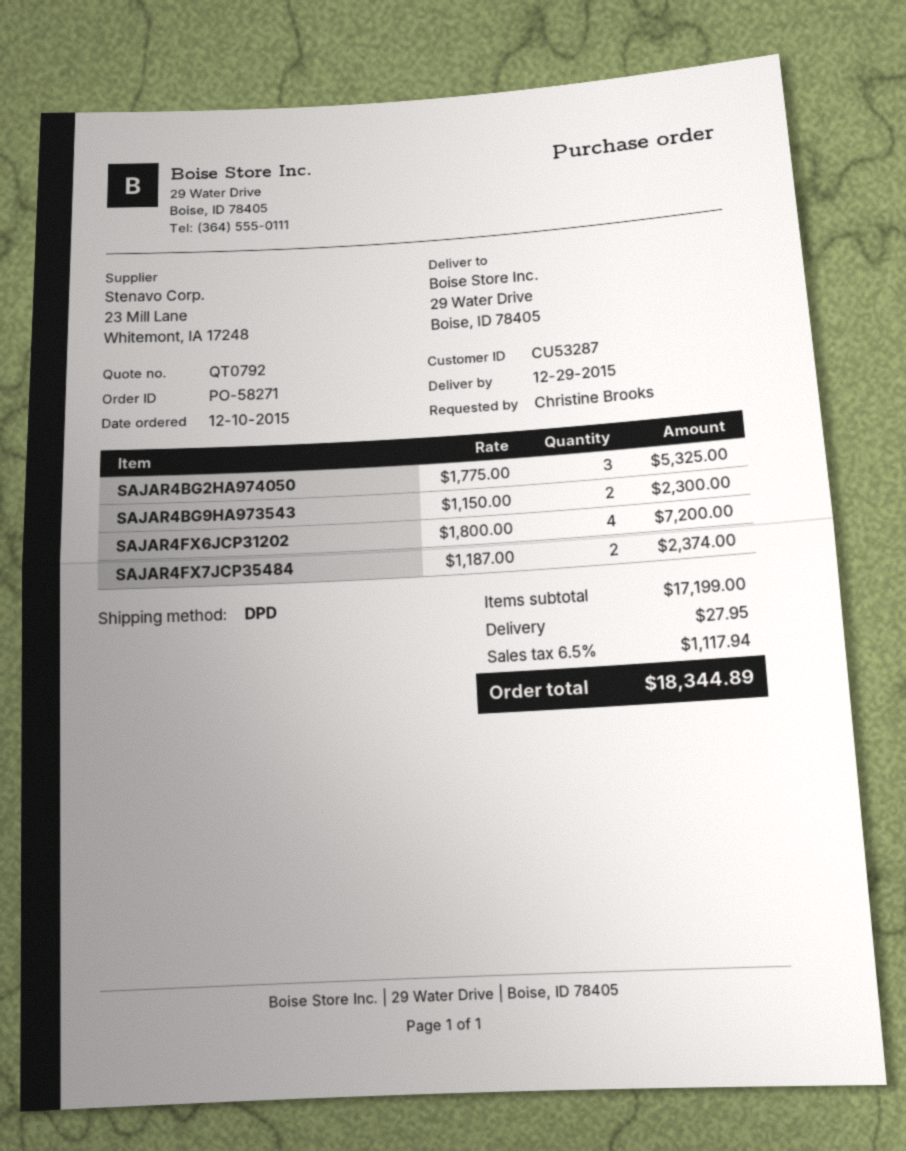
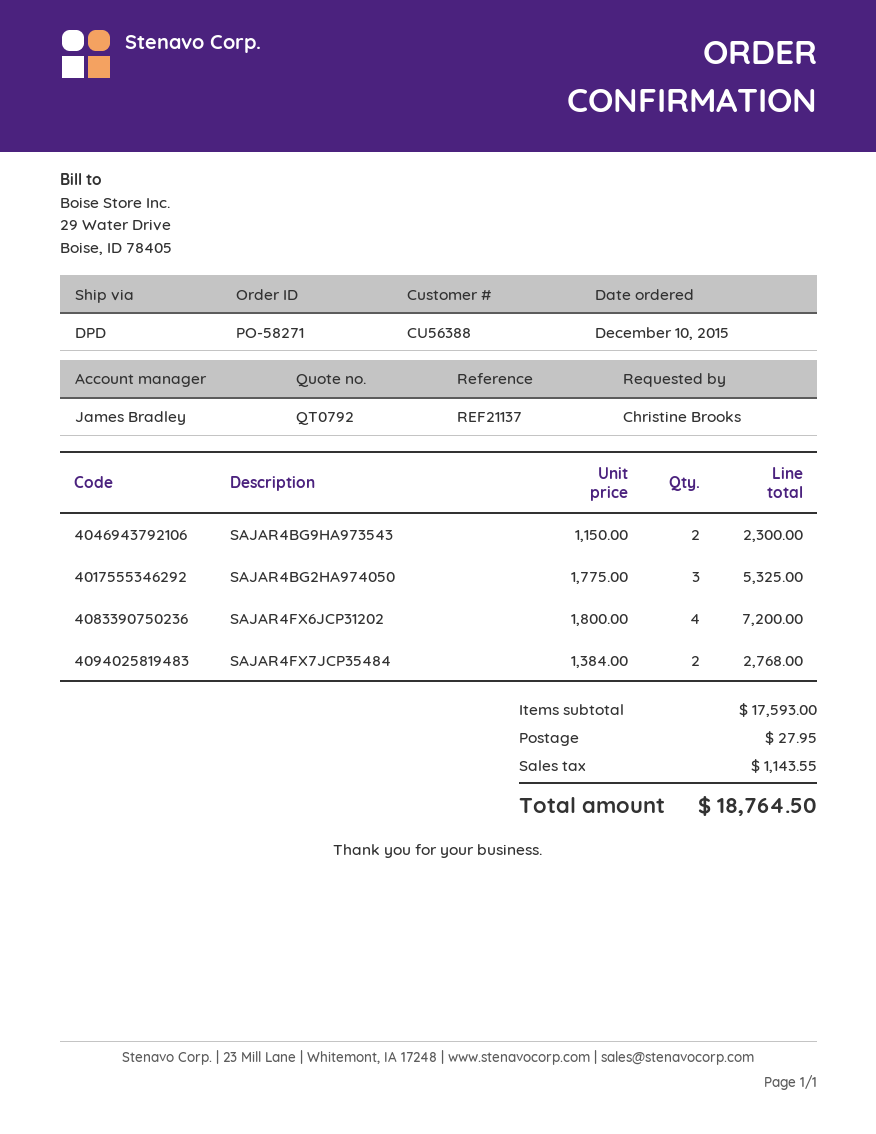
customer number: CU53287 -> CU56388
SAJAR4FX7JCP35484: 2 x 1187.00 = 2374.00 -> 2 x 1384.00 = 2768.00
subtotal: 17199.00 -> 17593.00
tax: 1117.94 -> 1143.55
total: 18344.89 -> 18764.50

